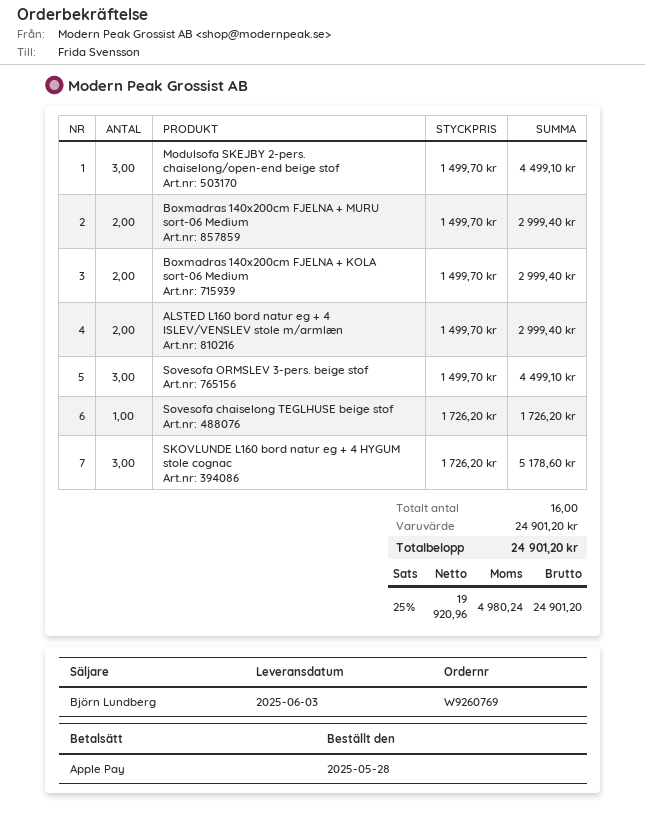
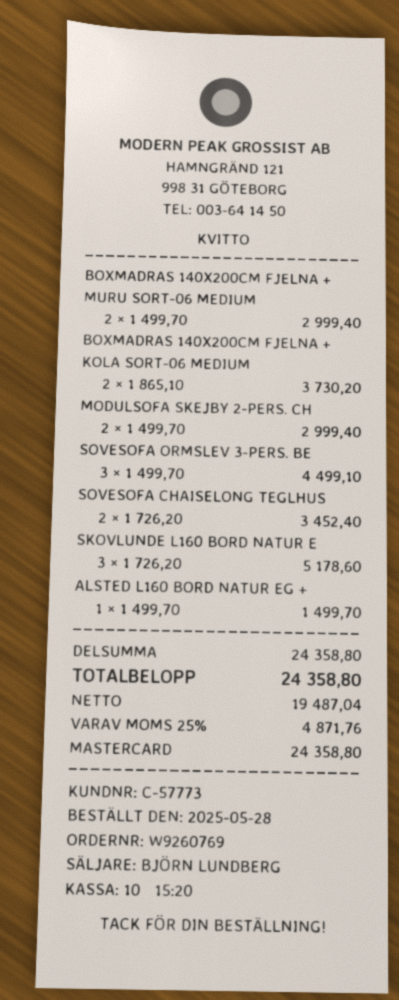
payment method: Apple Pay -> Mastercard
Modulsofa SKEJBY 2-pers. chaiselong/open-end beige stof: 3 x 1499.70 = 4499.10 -> 2 x 1499.70 = 2999.40
Boxmadras 140x200cm FJELNA + KOLA sort-06 Medium: 2 x 1499.70 = 2999.40 -> 2 x 1865.10 = 3730.20
ALSTED L160 bord natur eg + 4 ISLEV/VENSLEV stole m/armlæn: 2 x 1499.70 = 2999.40 -> 1 x 1499.70 = 1499.70
Sovesofa chaiselong TEGLHUSE beige stof: 1 x 1726.20 = 1726.20 -> 2 x 1726.20 = 3452.40
subtotal: 24901.20 -> 24358.80
net: 19920.96 -> 19487.04
tax: 25% = 4980.24 -> 25% = 4871.76
total: 24901.20 -> 24358.80

